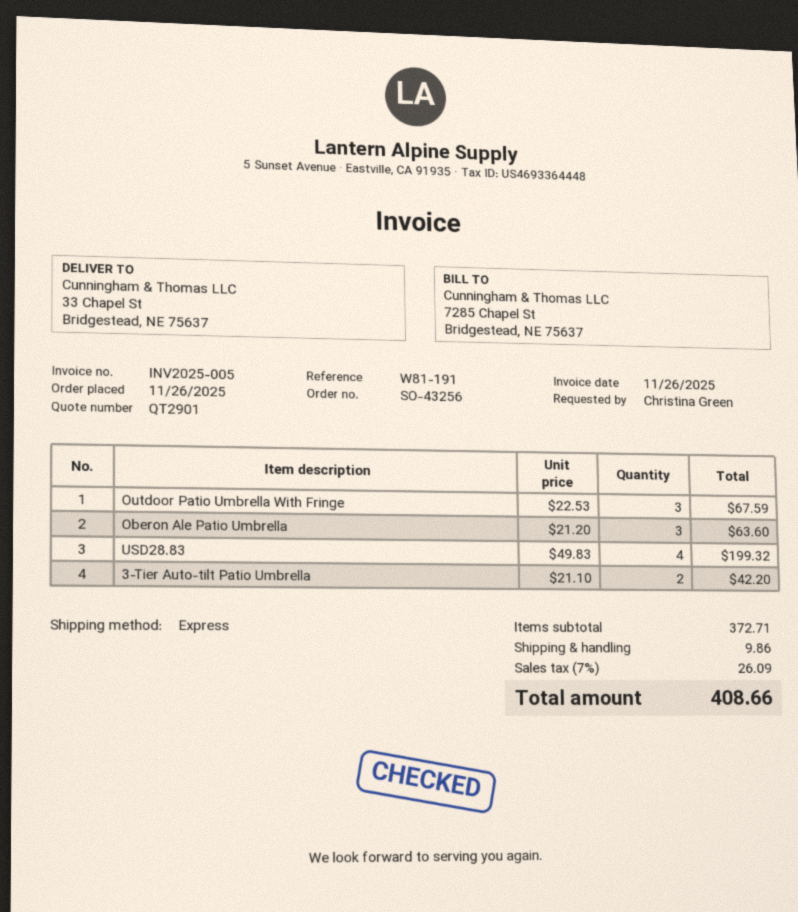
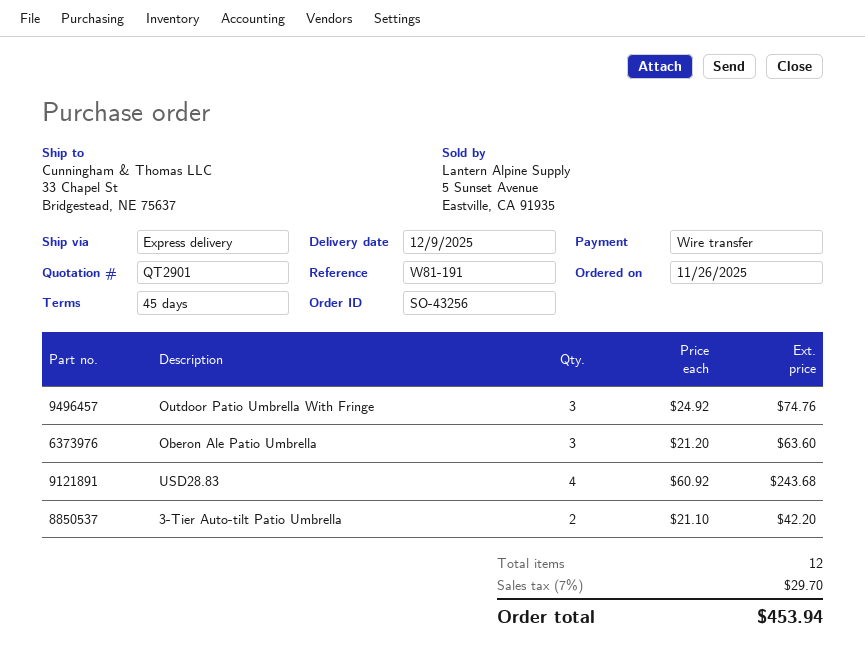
Outdoor Patio Umbrella With Fringe: 3 x 22.53 = 67.59 -> 3 x 24.92 = 74.76
USD28.83: 4 x 49.83 = 199.32 -> 4 x 60.92 = 243.68
shipping: 9.86 -> none
tax: 7% = 26.09 -> 7% = 29.70
total: 408.66 -> 453.94

